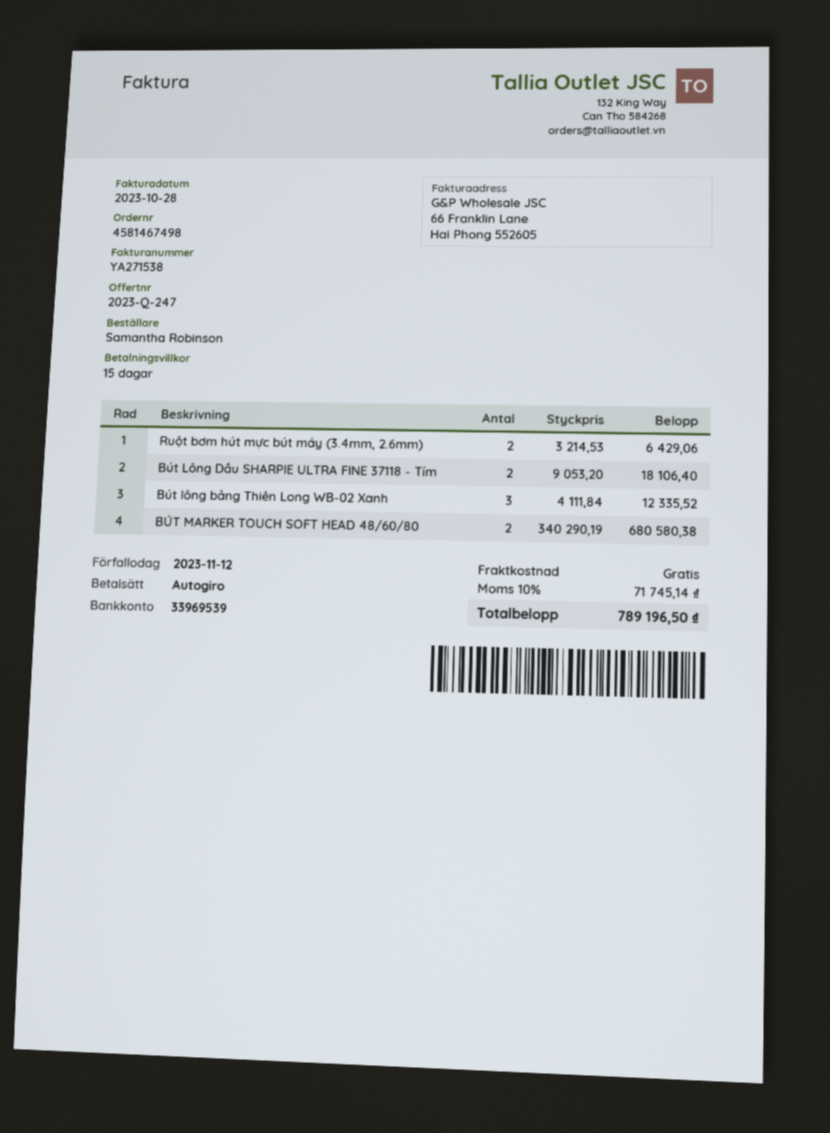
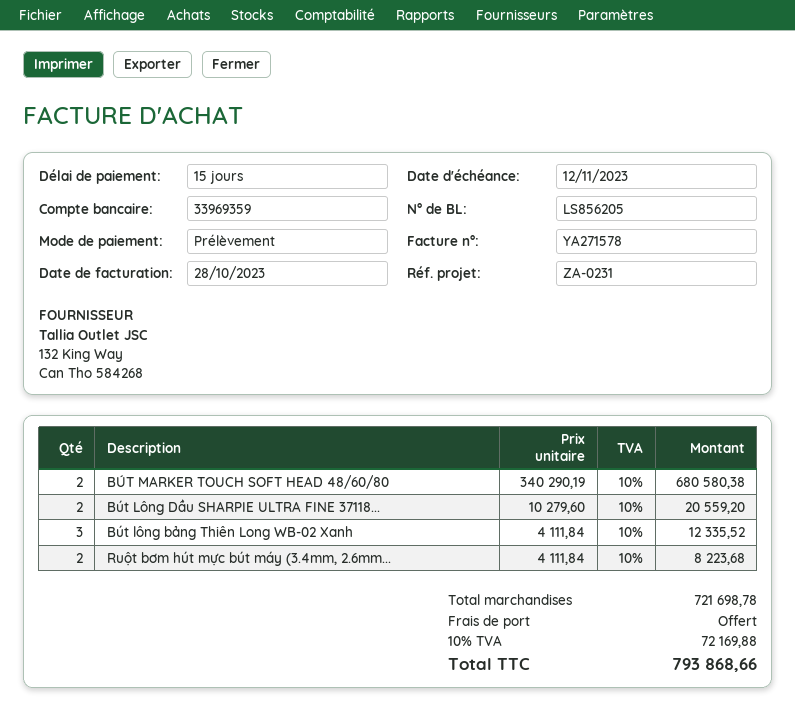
invoice number: YA271538 -> YA271578
bank account: 33969539 -> 33969359
Ruột bơm hút mực bút máy (3.4mm, 2.6mm): 2 x 3214.53 = 6429.06 -> 2 x 4111.84 = 8223.68
Bút Lông Dầu SHARPIE ULTRA FINE 37118 - Tím: 2 x 9053.20 = 18106.40 -> 2 x 10279.60 = 20559.20
tax: 10% = 71745.14 -> 10% = 72169.88
total: 789196.50 -> 793868.66

